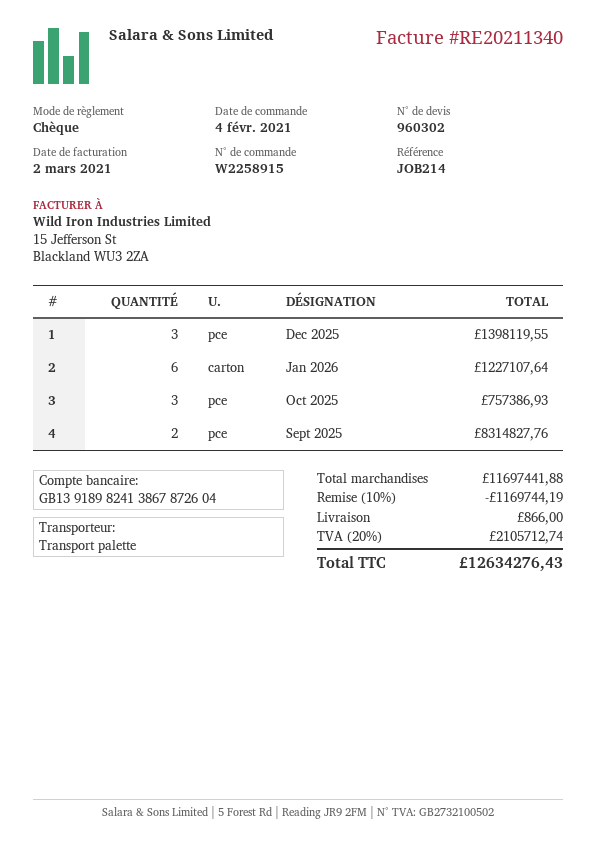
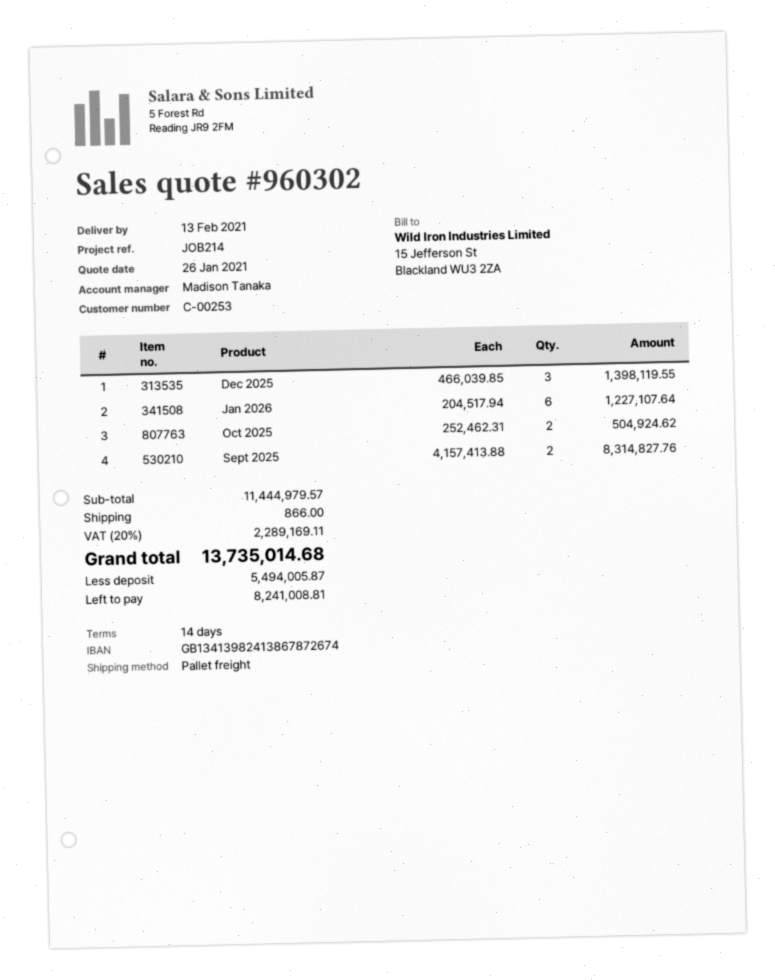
bank account: GB13918982413867872604 -> GB13413982413867872674
Oct 2025: 3 for 757386.93 -> 2 for 504924.62
subtotal: 11697441.88 -> 11444979.57
discount: 10% = 1169744.19 -> none
tax: 20% = 2105712.74 -> 20% = 2289169.11
total: 12634276.43 -> 13735014.68

